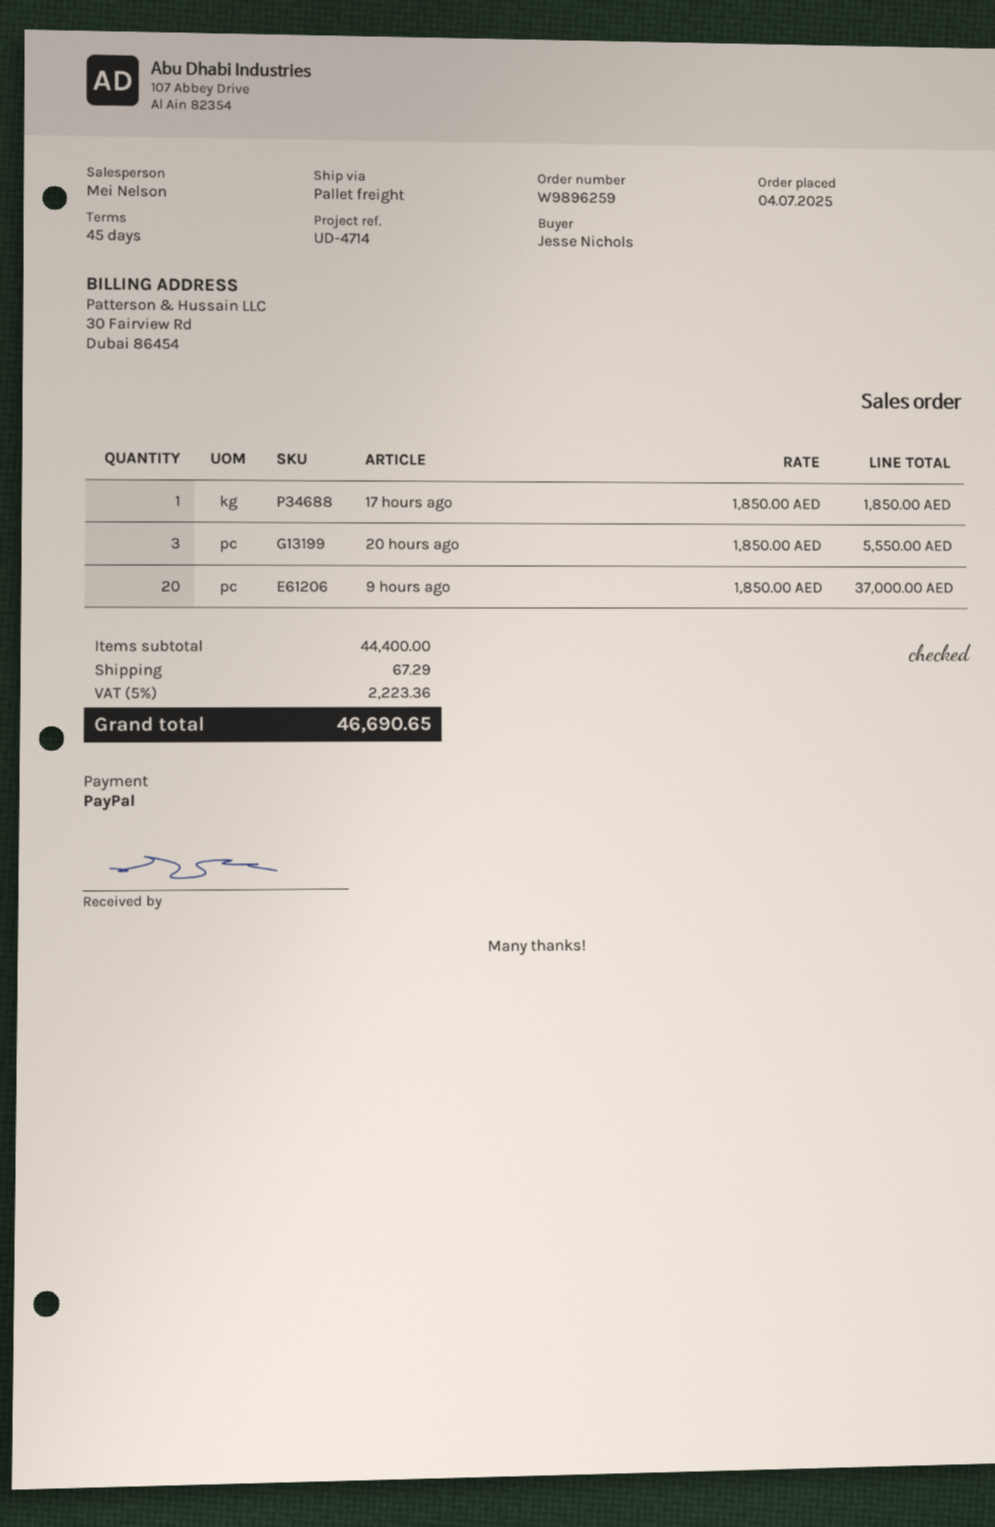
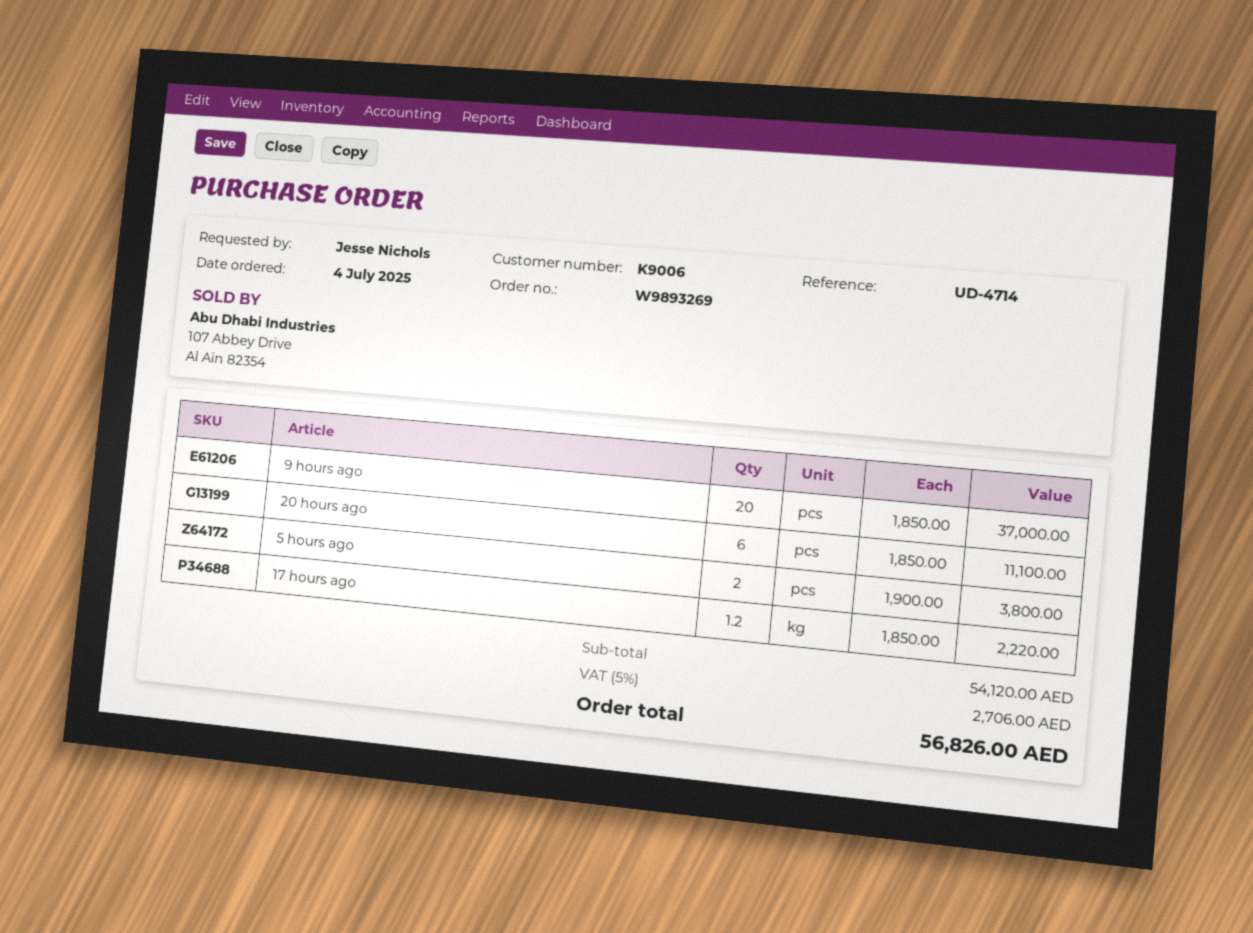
order number: W9896259 -> W9893269
17 hours ago: 1 x 1850.00 = 1850.00 -> 1.2 x 1850.00 = 2220.00
20 hours ago: 3 x 1850.00 = 5550.00 -> 6 x 1850.00 = 11100.00
5 hours ago: none -> 2 x 1900.00 = 3800.00
subtotal: 44400.00 -> 54120.00
shipping: 67.29 -> none
tax: 5% = 2223.36 -> 5% = 2706.00
total: 46690.65 -> 56826.00

